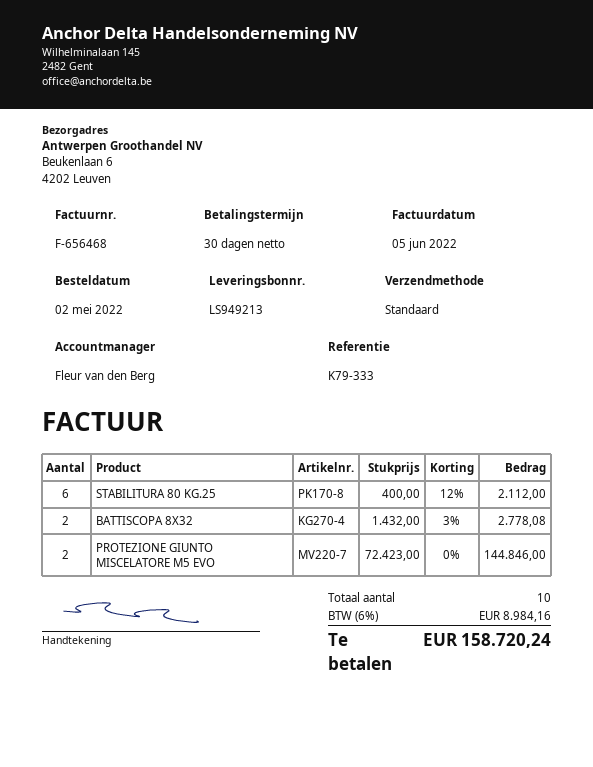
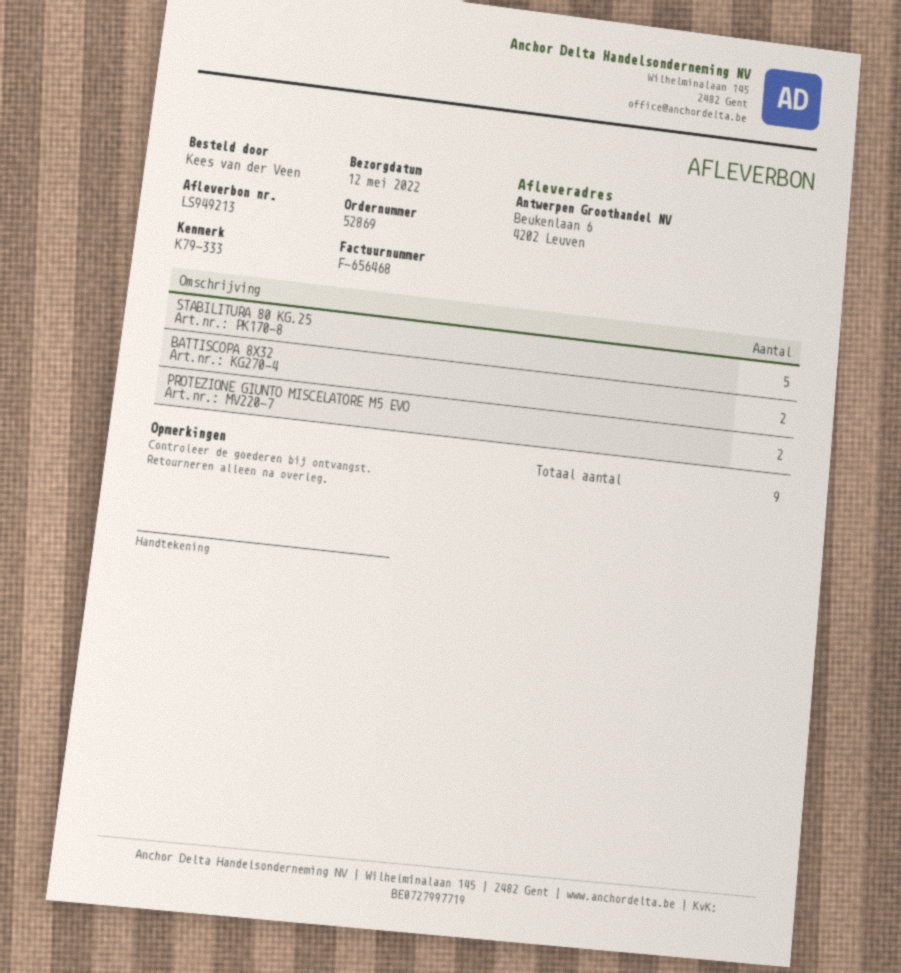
STABILITURA 80 KG.25: 6 -> 5
total quantity: 10 -> 9

